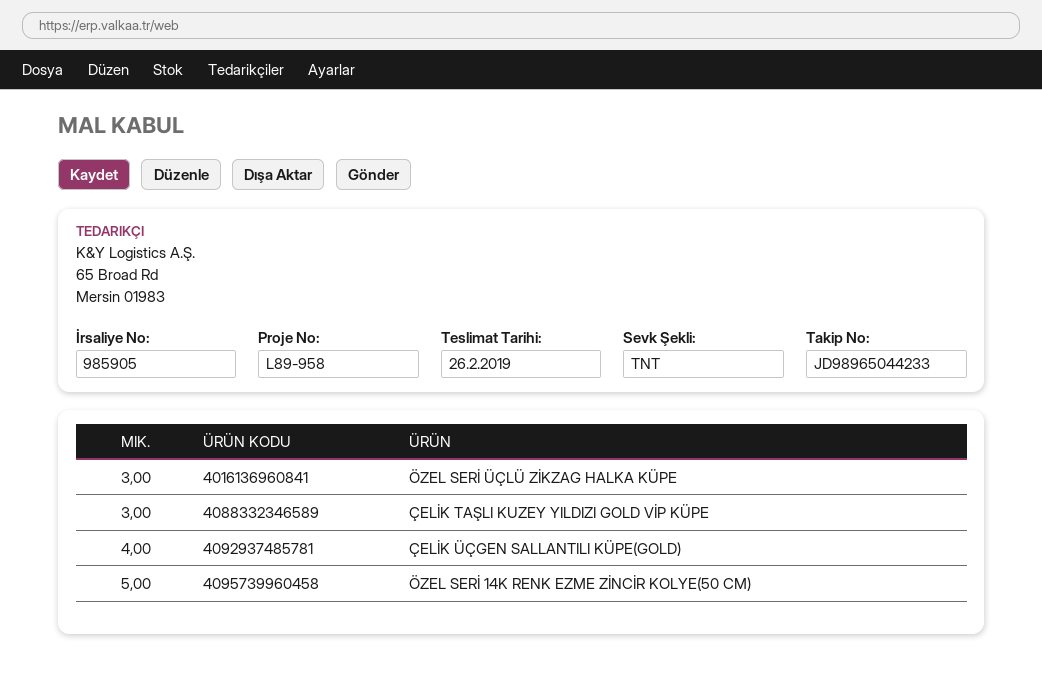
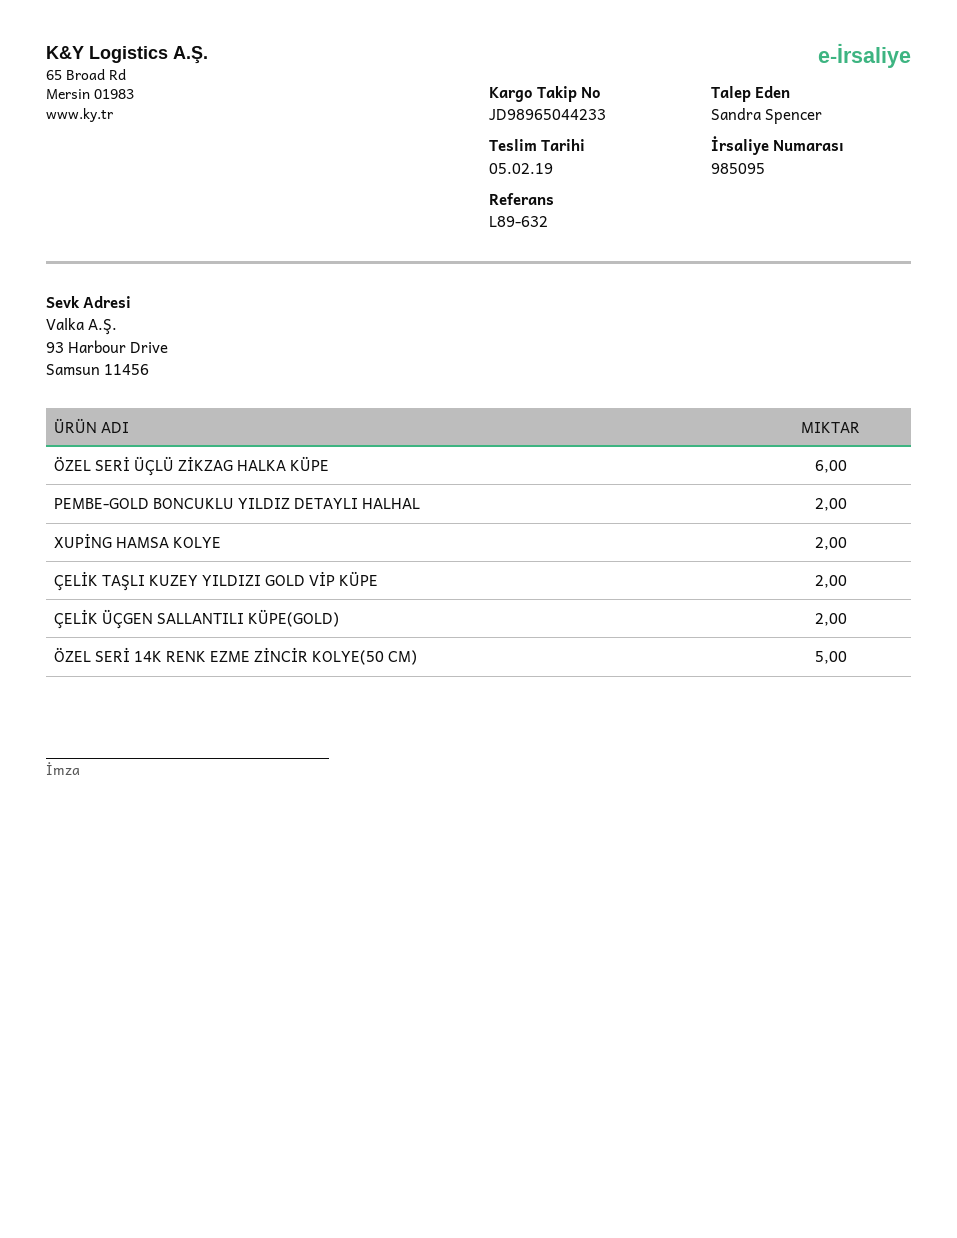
delivery note number: 985905 -> 985095
delivery date: 2019-02-26 -> 2019-02-05
reference: L89-958 -> L89-632
ÖZEL SERİ ÜÇLÜ ZİKZAG HALKA KÜPE: 3 -> 6
ÇELİK TAŞLI KUZEY YILDIZI GOLD VİP KÜPE: 3 -> 2
ÇELİK ÜÇGEN SALLANTILI KÜPE(GOLD): 4 -> 2
PEMBE-GOLD BONCUKLU YILDIZ DETAYLI HALHAL: none -> 2
XUPİNG HAMSA KOLYE: none -> 2

